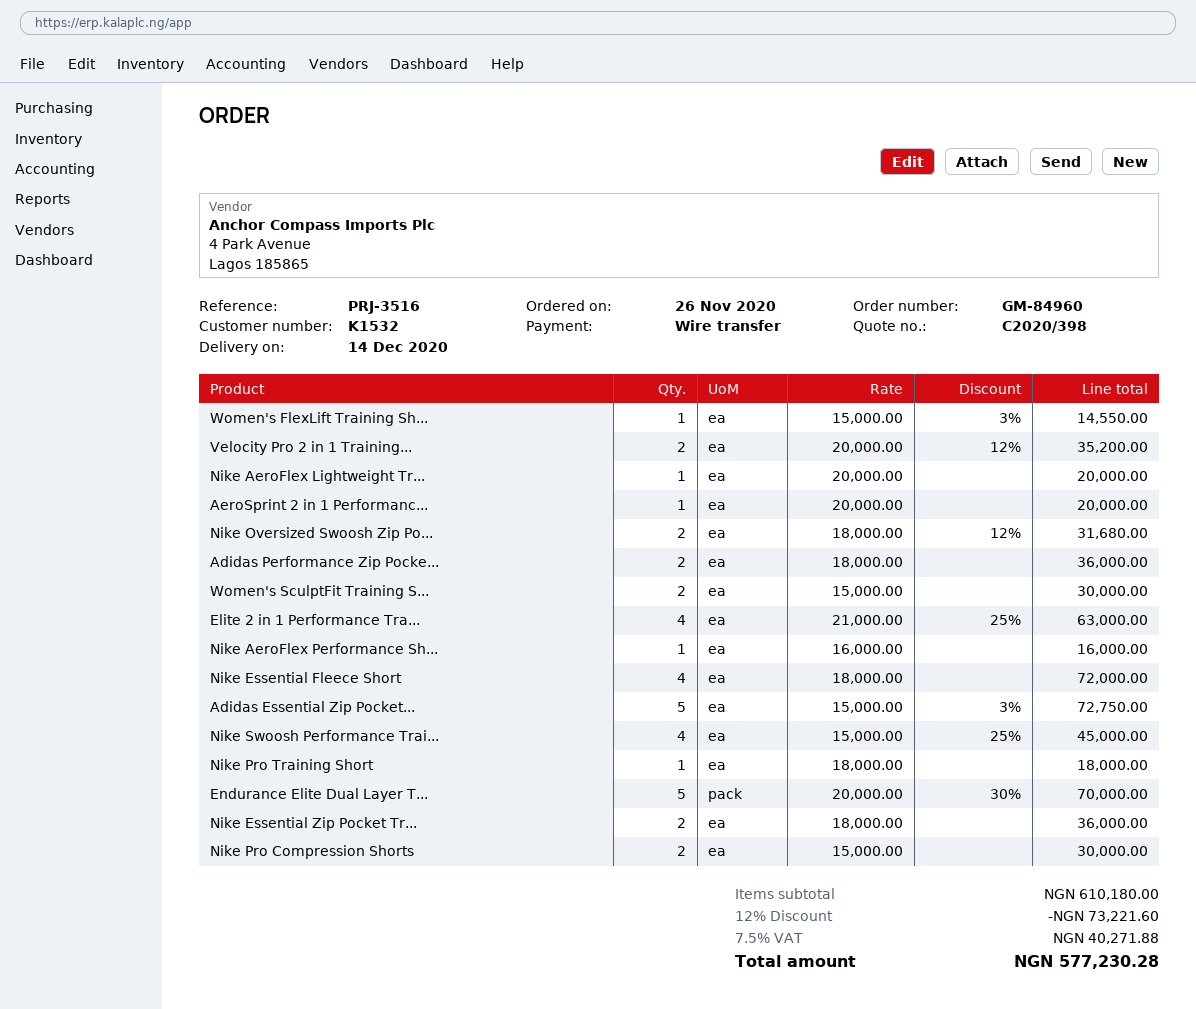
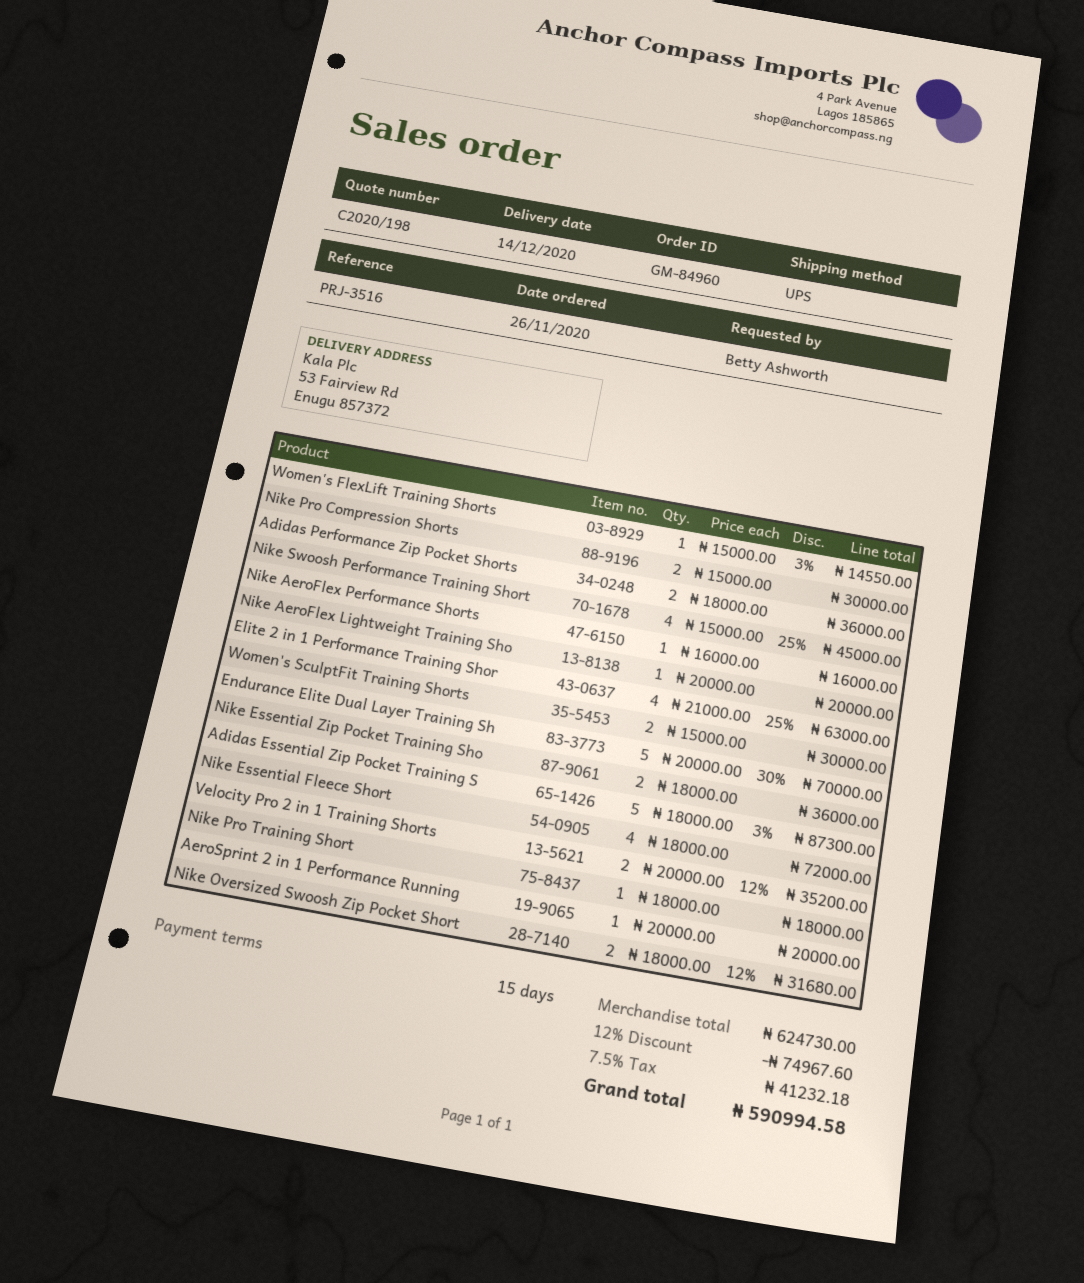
quote number: C2020/398 -> C2020/198
Adidas Essential Zip Pocket...: 5 x 15000.00 - 3% = 72750.00 -> 5 x 18000.00 - 3% = 87300.00
subtotal: 610180.00 -> 624730.00
discount: 12% = 73221.60 -> 12% = 74967.60
tax: 7.5% = 40271.88 -> 7.5% = 41232.18
total: 577230.28 -> 590994.58

